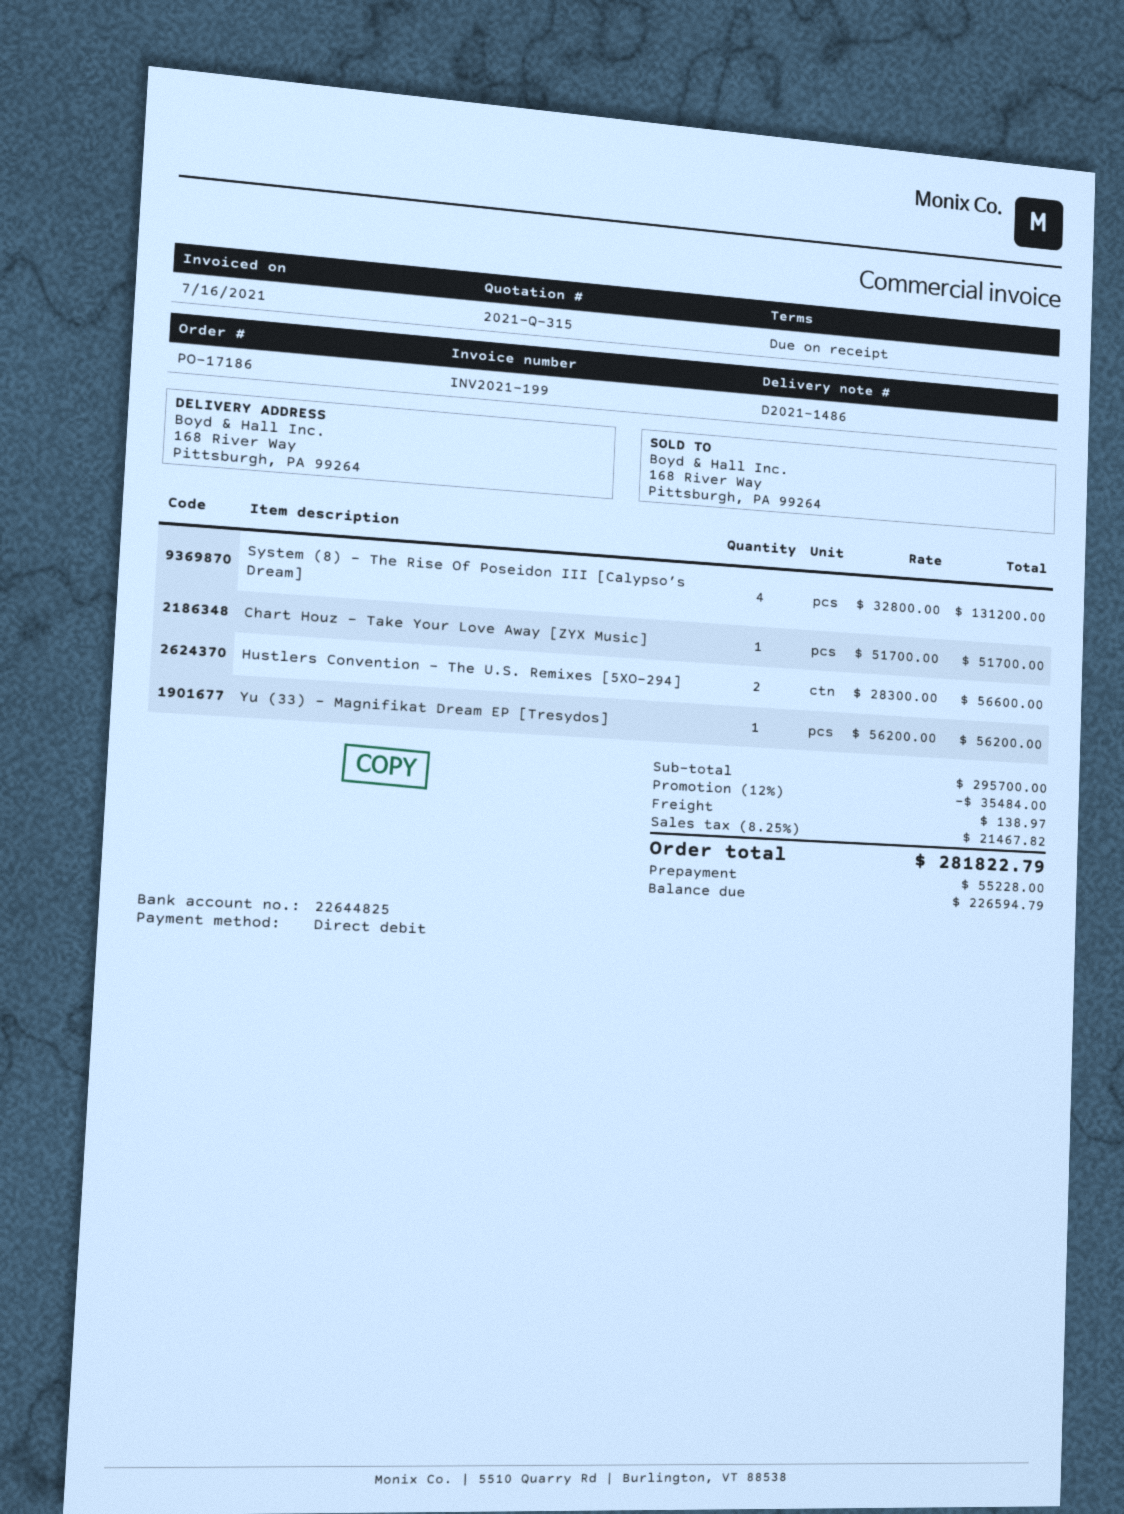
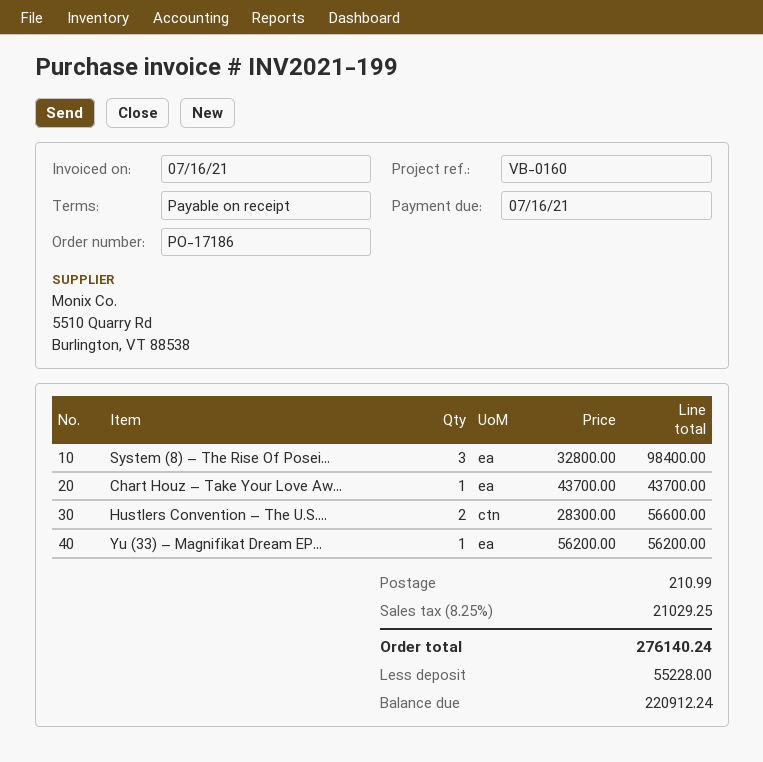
System (8) – The Rise Of Poseidon III [Calypso’s Dream]: 4 x 32800.00 = 131200.00 -> 3 x 32800.00 = 98400.00
Chart Houz – Take Your Love Away [ZYX Music]: 1 x 51700.00 = 51700.00 -> 1 x 43700.00 = 43700.00
discount: 12% = 35484.00 -> none
shipping: 138.97 -> 210.99
tax: 8.25% = 21467.82 -> 8.25% = 21029.25
total: 281822.79 -> 276140.24
balance: 226594.79 -> 220912.24

